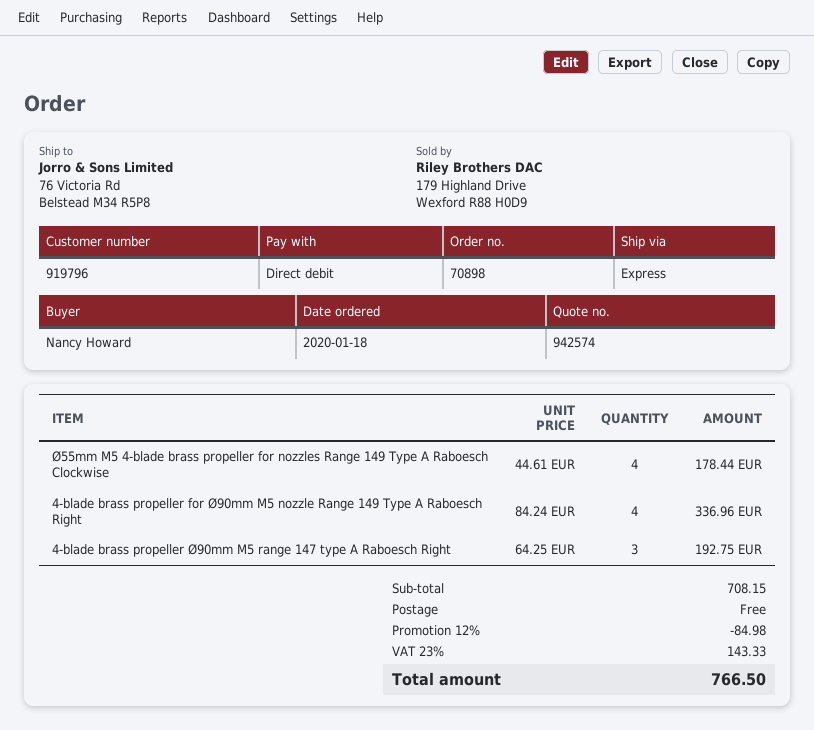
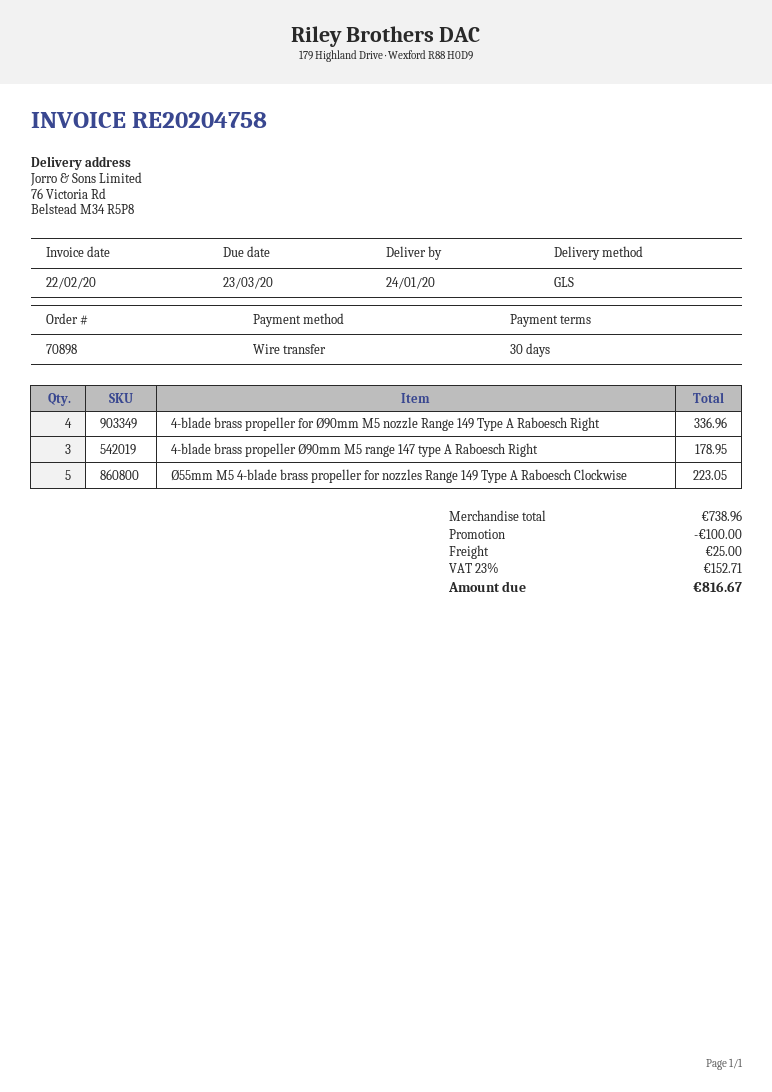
payment method: direct debit -> bank transfer
shipping method: express -> GLS
Ø55mm M5 4-blade brass propeller for nozzles Range 149 Type A Raboesch Clockwise: 4 for 178.44 -> 5 for 223.05
4-blade brass propeller Ø90mm M5 range 147 type A Raboesch Right: 3 for 192.75 -> 3 for 178.95
subtotal: 708.15 -> 738.96
discount: 84.98 -> 100.00
shipping: 0.00 -> 25.00
tax: 23% = 143.33 -> 23% = 152.71
total: 766.50 -> 816.67

